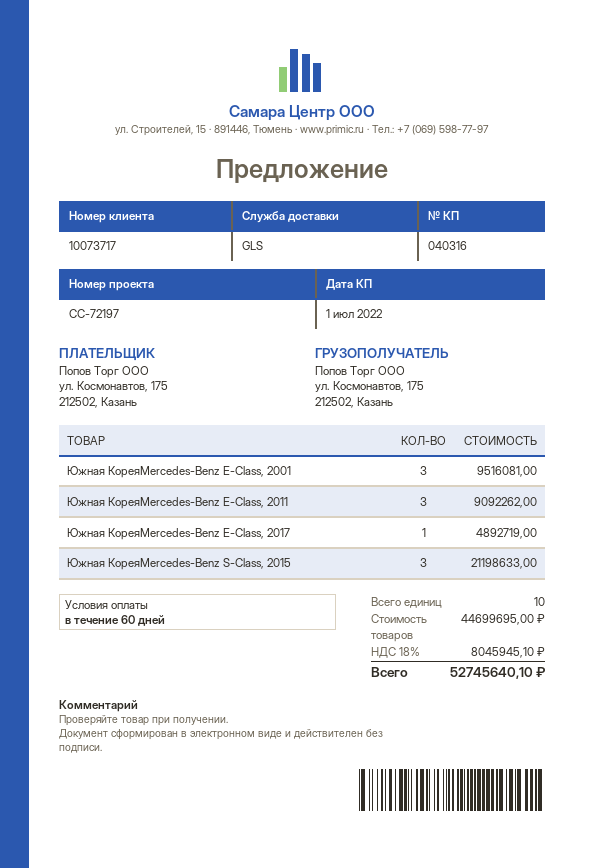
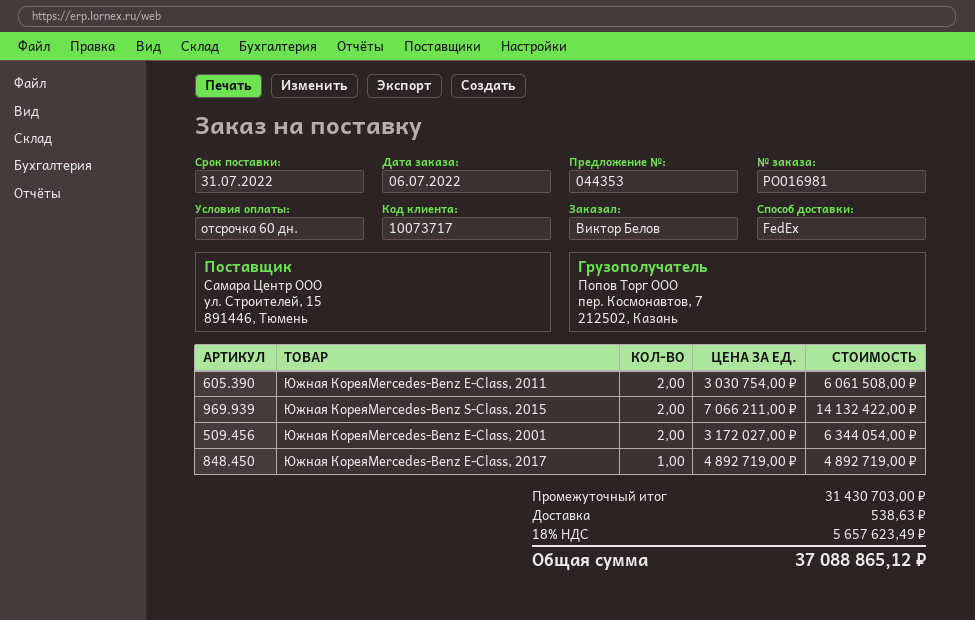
quote number: 040316 -> 044353
shipping method: GLS -> FedEx
ship to: ул. Космонавтов, 175, 212502, Казань -> пер. Космонавтов, 7, 212502, Казань
Южная КореяMercedes-Benz E-Class, 2001: 3 for 9516081.00 -> 2 for 6344054.00
Южная КореяMercedes-Benz E-Class, 2011: 3 for 9092262.00 -> 2 for 6061508.00
Южная КореяMercedes-Benz S-Class, 2015: 3 for 21198633.00 -> 2 for 14132422.00
subtotal: 44699695.00 -> 31430703.00
shipping: none -> 538.63
tax: 18% = 8045945.10 -> 18% = 5657623.49
total: 52745640.10 -> 37088865.12

